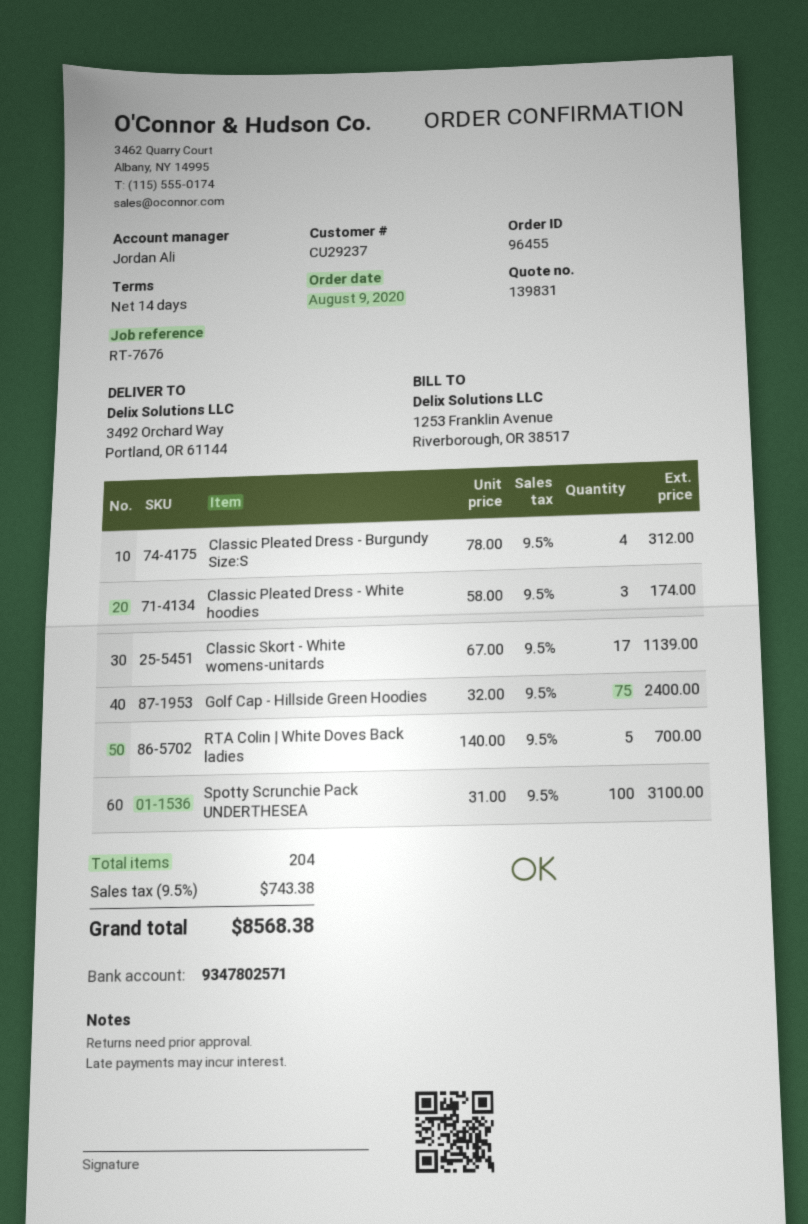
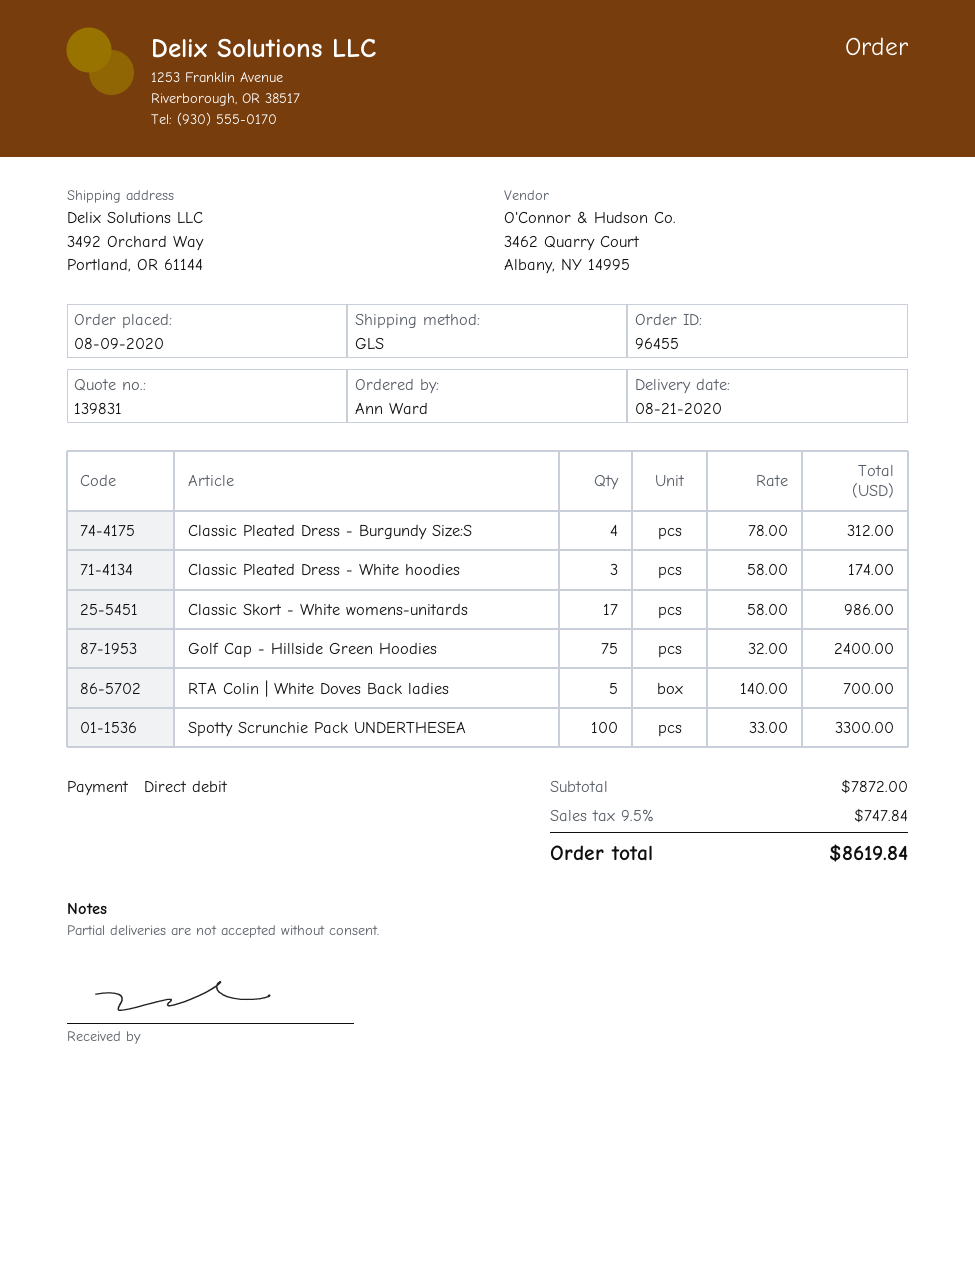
Classic Skort - White womens-unitards: 17 x 67.00 = 1139.00 -> 17 x 58.00 = 986.00
Spotty Scrunchie Pack UNDERTHESEA: 100 x 31.00 = 3100.00 -> 100 x 33.00 = 3300.00
tax: 9.5% = 743.38 -> 9.5% = 747.84
total: 8568.38 -> 8619.84

